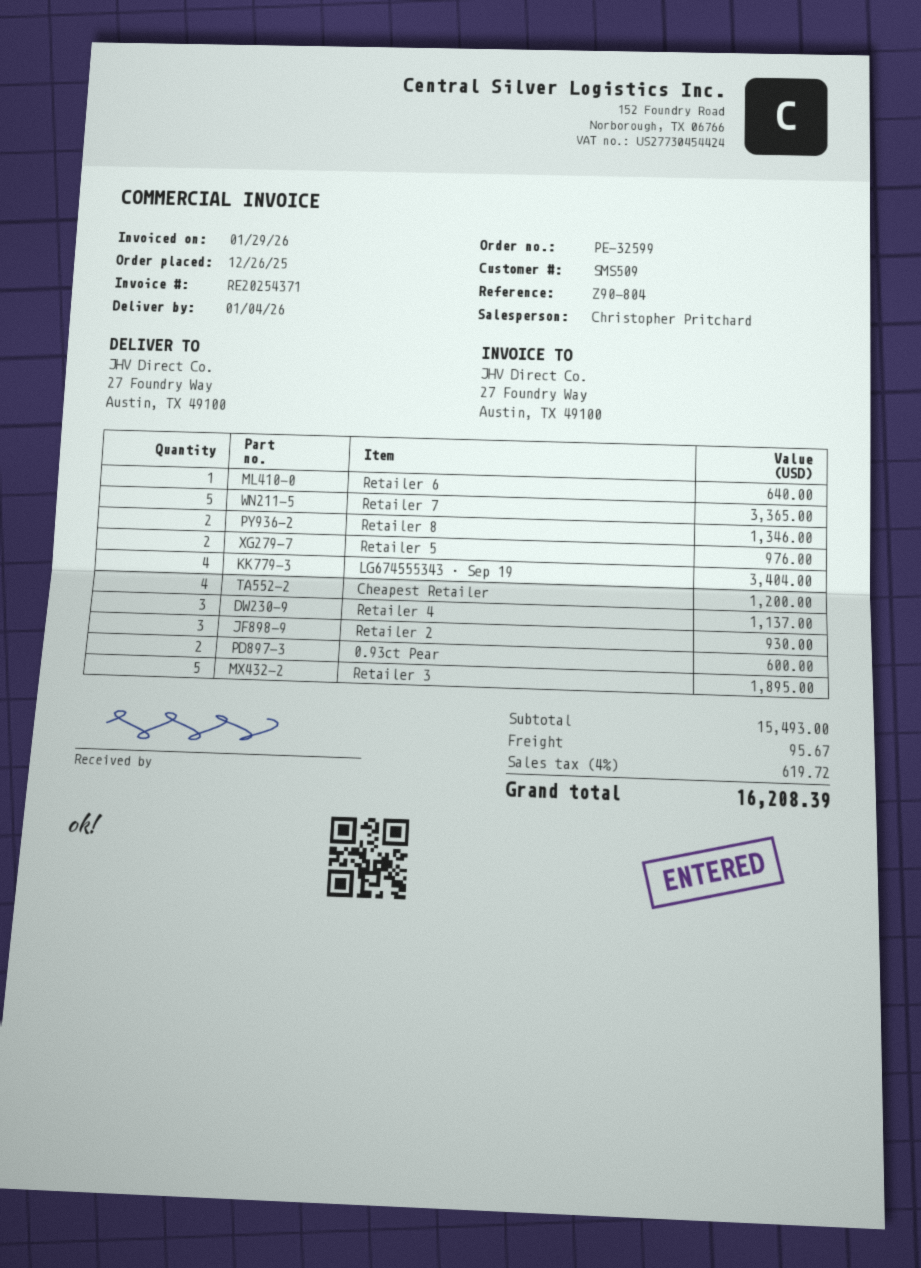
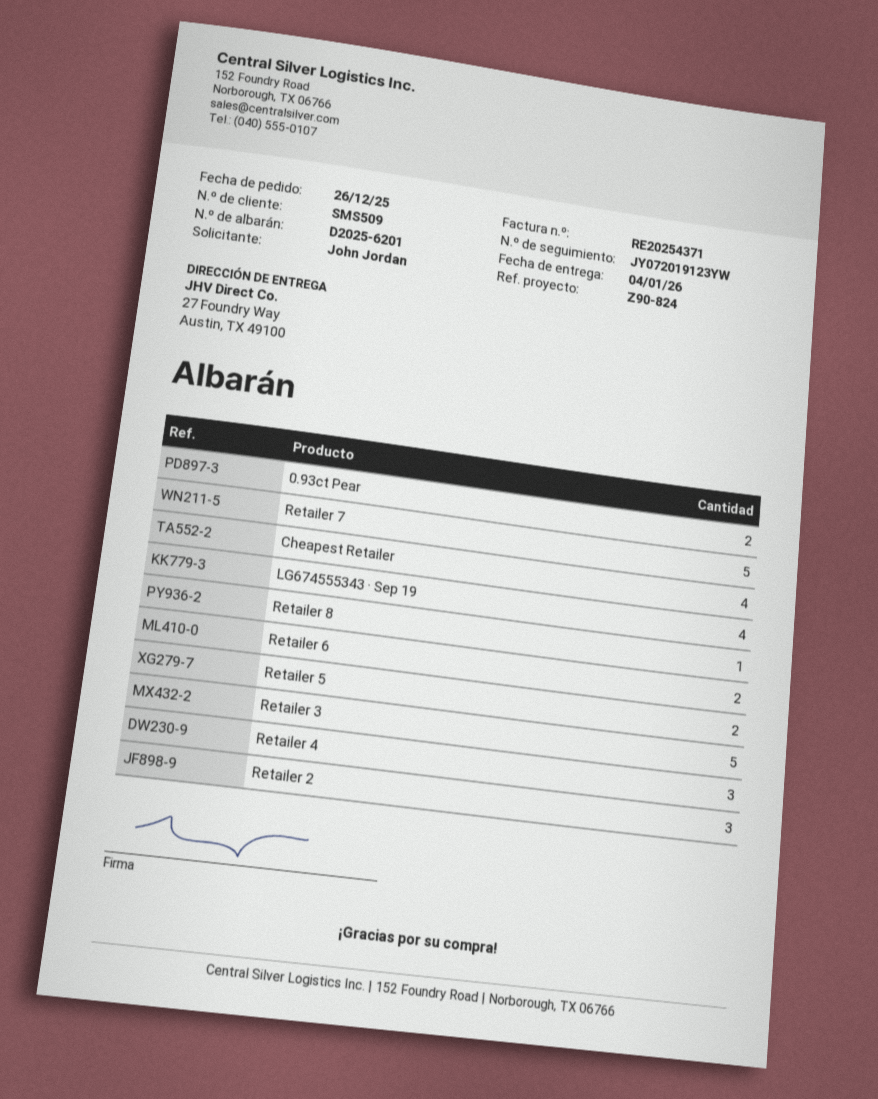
reference: Z90-804 -> Z90-824
Retailer 6: 1 -> 2
Retailer 8: 2 -> 1

